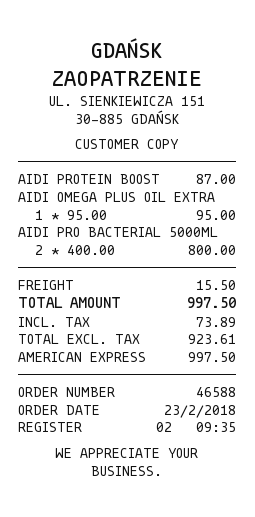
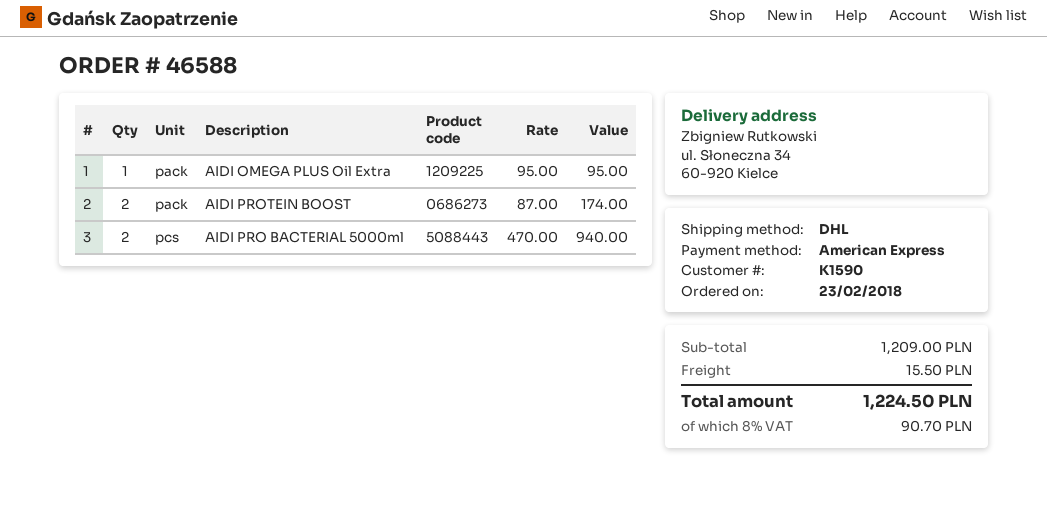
AIDI PROTEIN BOOST: 1 x 87.00 = 87.00 -> 2 x 87.00 = 174.00
AIDI PRO BACTERIAL 5000ML: 2 x 400.00 = 800.00 -> 2 x 470.00 = 940.00
tax: 73.89 -> 90.70
total: 997.50 -> 1224.50

